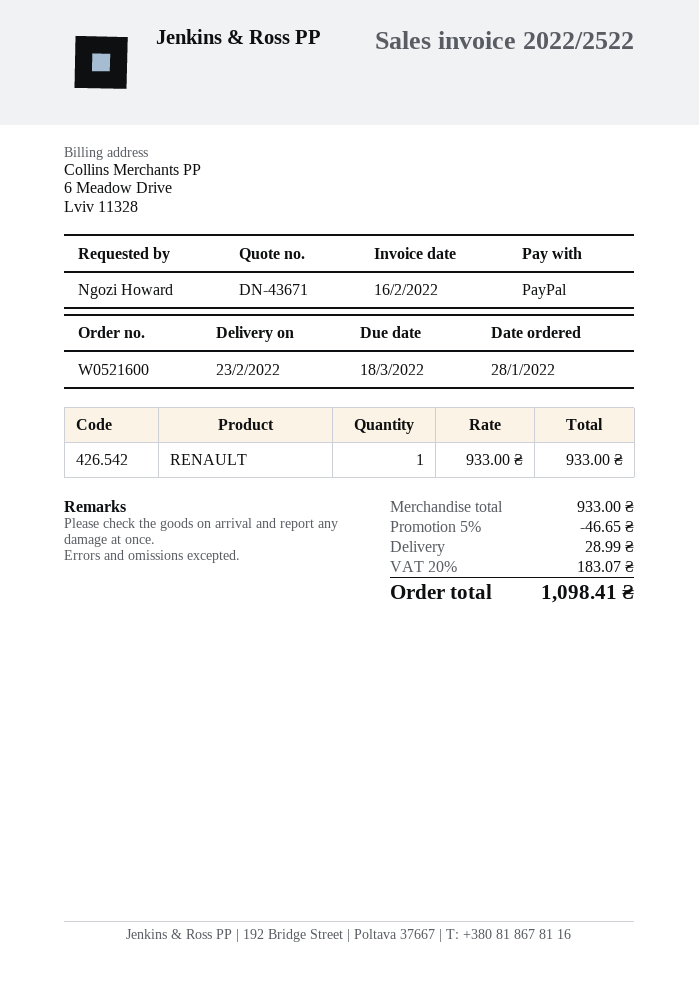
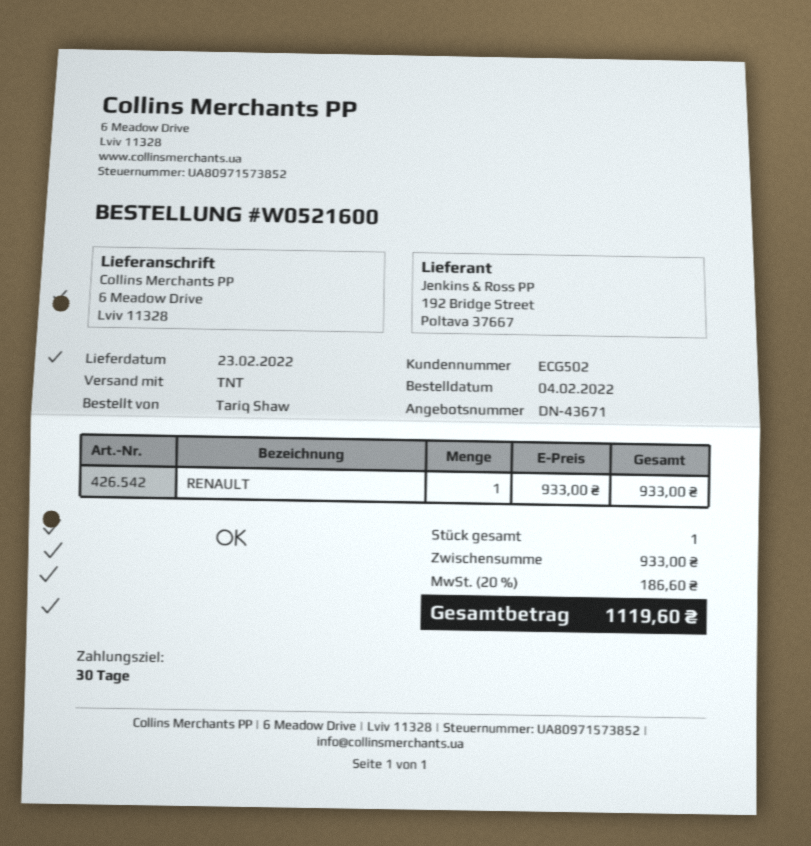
order date: 2022-01-28 -> 2022-02-04
ordered by: Ngozi Howard -> Tariq Shaw
discount: 5% = 46.65 -> none
shipping: 28.99 -> none
tax: 20% = 183.07 -> 20% = 186.60
total: 1098.41 -> 1119.60

